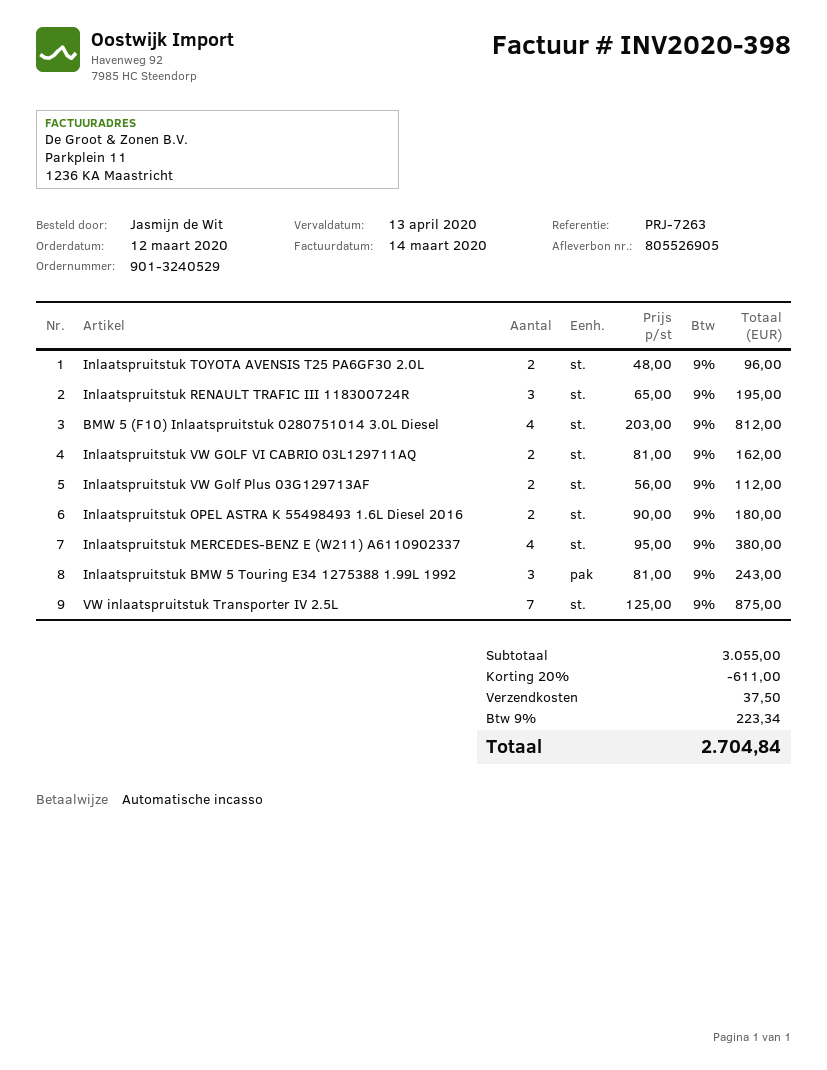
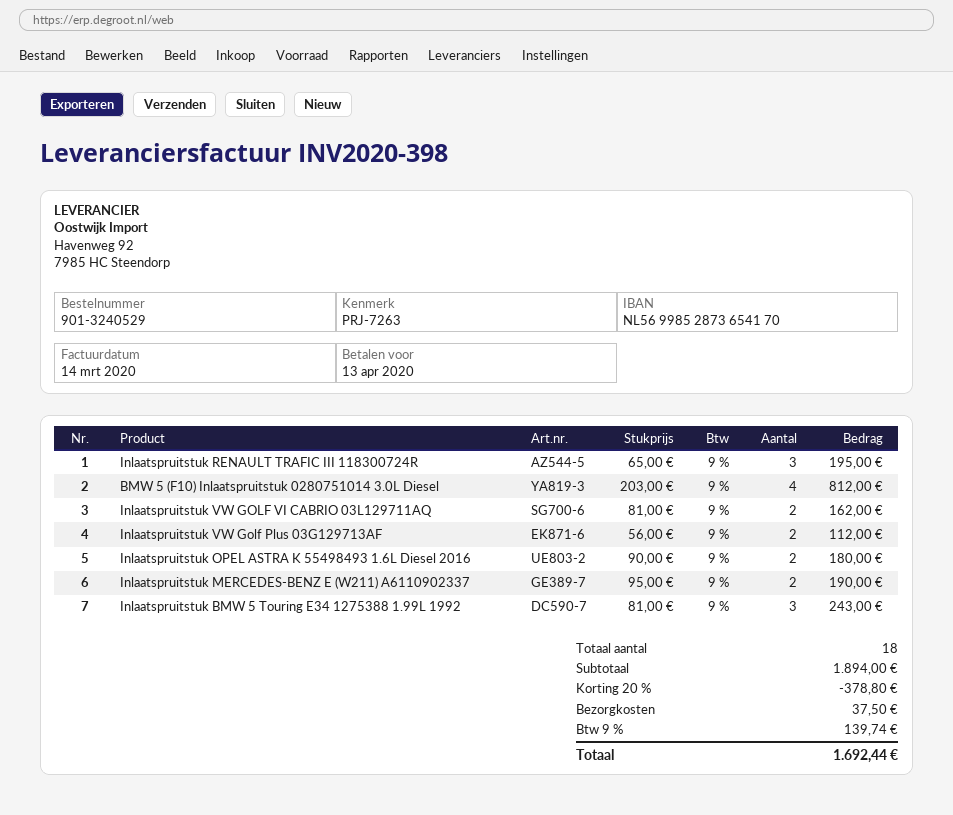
Inlaatspruitstuk TOYOTA AVENSIS T25 PA6GF30 2.0L: 2 x 48.00 = 96.00 -> none
Inlaatspruitstuk MERCEDES-BENZ E (W211) A6110902337: 4 x 95.00 = 380.00 -> 2 x 95.00 = 190.00
VW inlaatspruitstuk Transporter IV 2.5L: 7 x 125.00 = 875.00 -> none
subtotal: 3055.00 -> 1894.00
discount: 20% = 611.00 -> 20% = 378.80
tax: 9% = 223.34 -> 9% = 139.74
total: 2704.84 -> 1692.44

